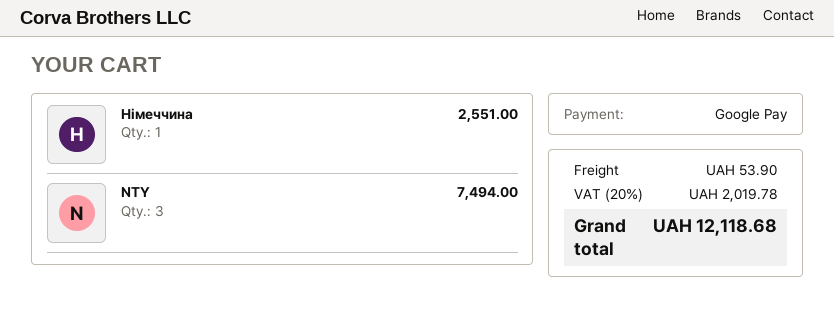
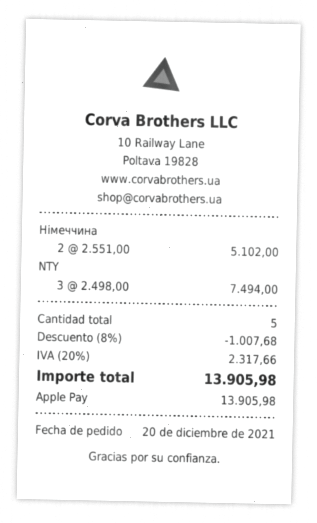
payment method: Google Pay -> Apple Pay
Німеччина: 1 for 2551.00 -> 2 for 5102.00
discount: none -> 8% = 1007.68
shipping: 53.90 -> none
tax: 20% = 2019.78 -> 20% = 2317.66
total: 12118.68 -> 13905.98

